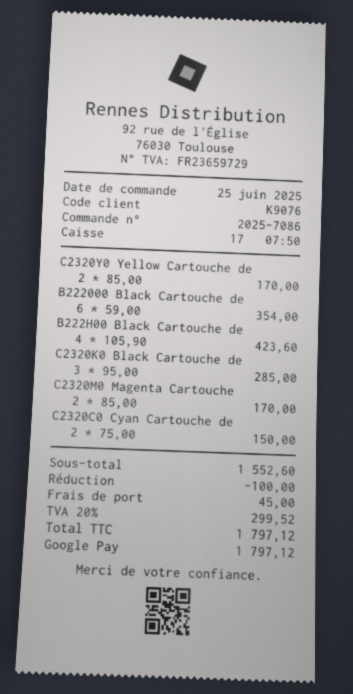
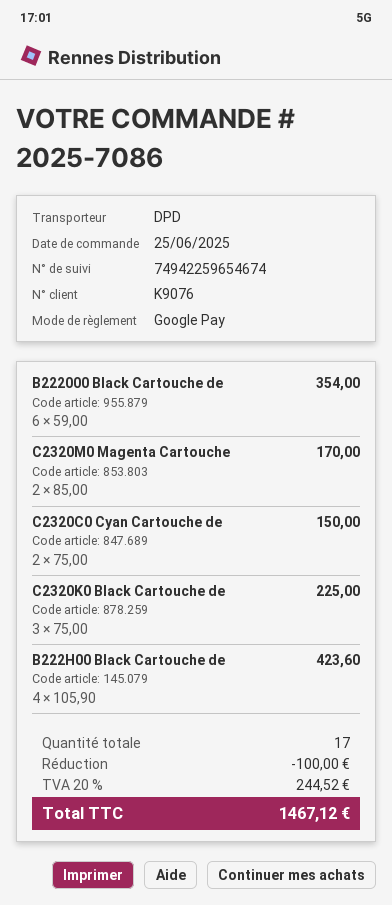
C2320Y0 Yellow Cartouche de: 2 x 85.00 = 170.00 -> none
C2320K0 Black Cartouche de: 3 x 95.00 = 285.00 -> 3 x 75.00 = 225.00
shipping: 45.00 -> none
tax: 20% = 299.52 -> 20% = 244.52
total: 1797.12 -> 1467.12

